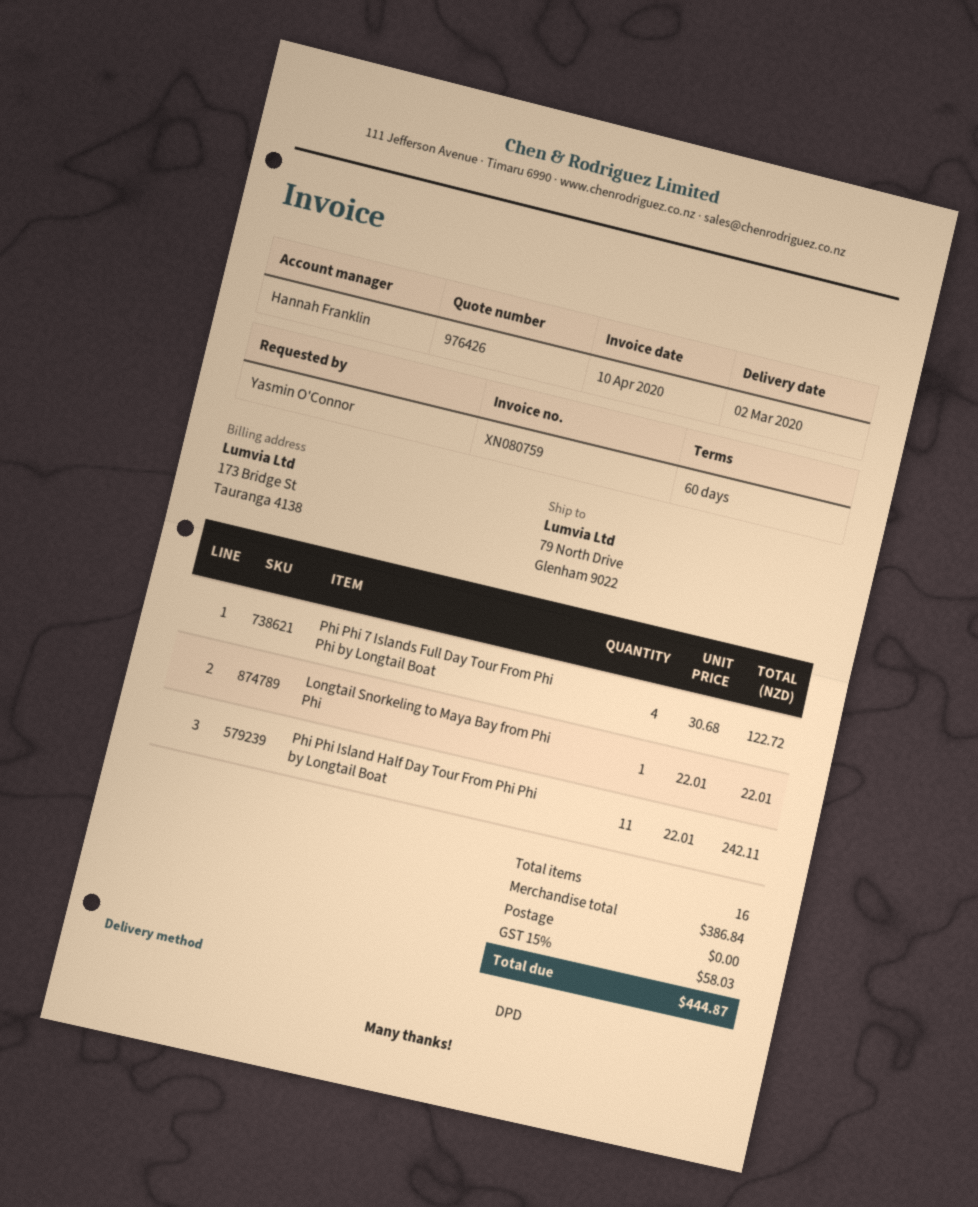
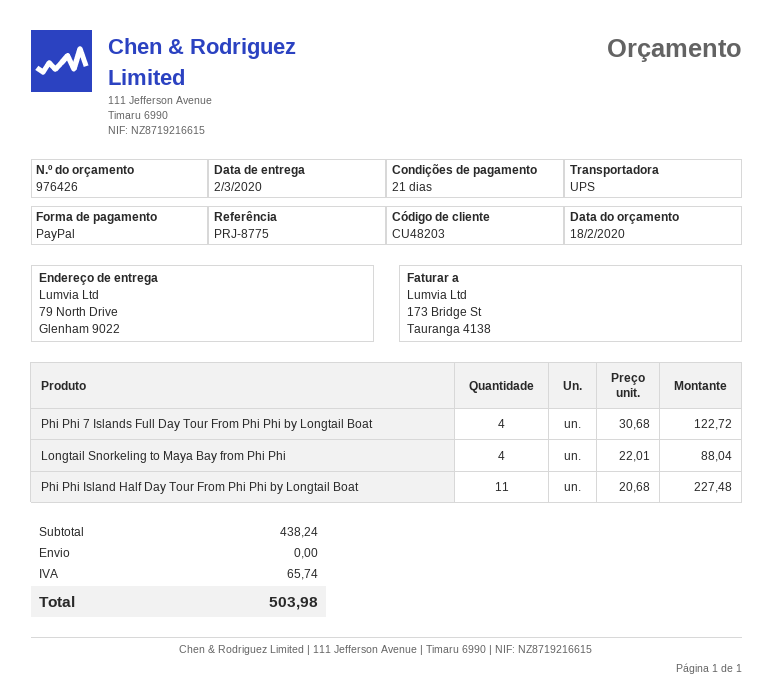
payment terms: 60 days -> 21 days
shipping method: DPD -> UPS
Longtail Snorkeling to Maya Bay from Phi Phi: 1 x 22.01 = 22.01 -> 4 x 22.01 = 88.04
Phi Phi Island Half Day Tour From Phi Phi by Longtail Boat: 11 x 22.01 = 242.11 -> 11 x 20.68 = 227.48
subtotal: 386.84 -> 438.24
tax: 58.03 -> 65.74
total: 444.87 -> 503.98

